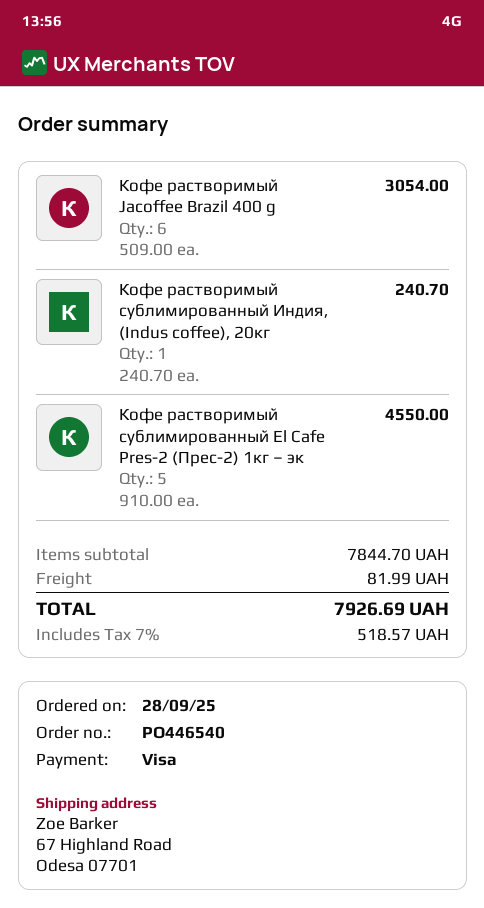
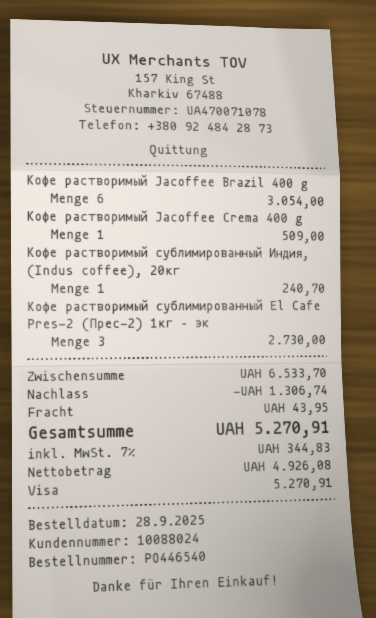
Кофе растворимый сублимированный El Cafe Pres-2 (Прес-2) 1кг – эк: 5 for 4550.00 -> 3 for 2730.00
Кофе растворимый Jacoffee Crema 400 g: none -> 1 for 509.00
subtotal: 7844.70 -> 6533.70
discount: none -> 1306.74
shipping: 81.99 -> 43.95
tax: 7% = 518.57 -> 7% = 344.83
total: 7926.69 -> 5270.91

